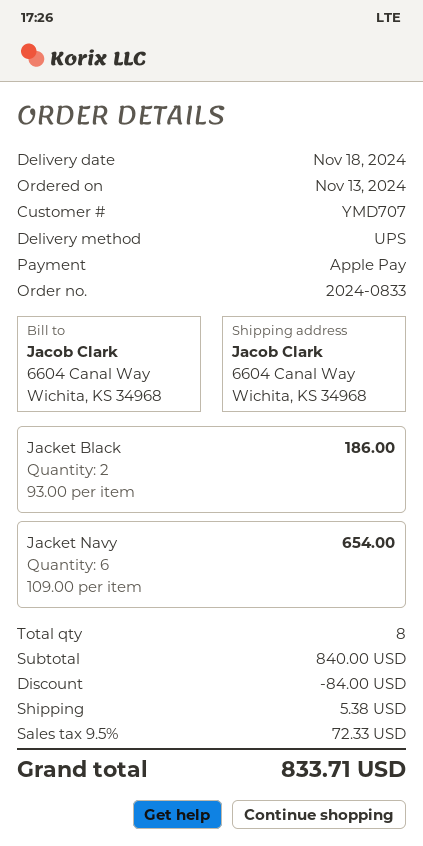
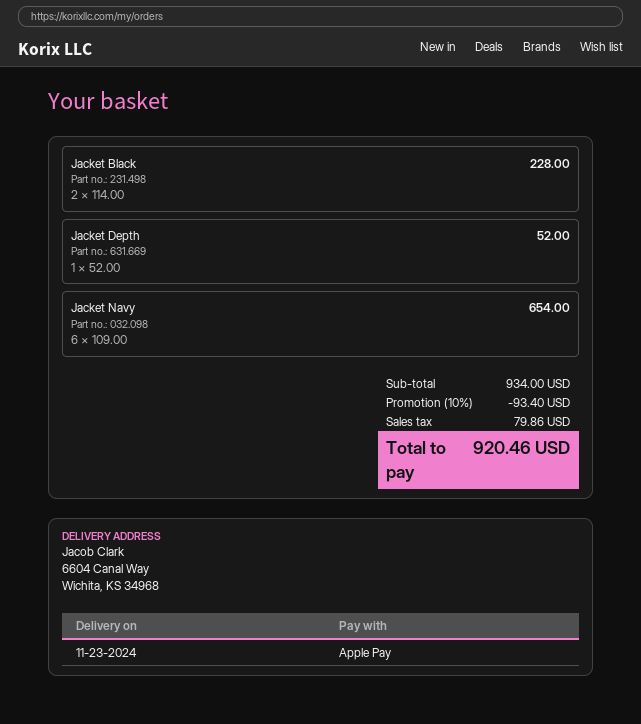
delivery date: 2024-11-18 -> 2024-11-23
Jacket Black: 2 x 93.00 = 186.00 -> 2 x 114.00 = 228.00
Jacket Depth: none -> 1 x 52.00 = 52.00
subtotal: 840.00 -> 934.00
discount: 84.00 -> 93.40
shipping: 5.38 -> none
tax: 72.33 -> 79.86
total: 833.71 -> 920.46

